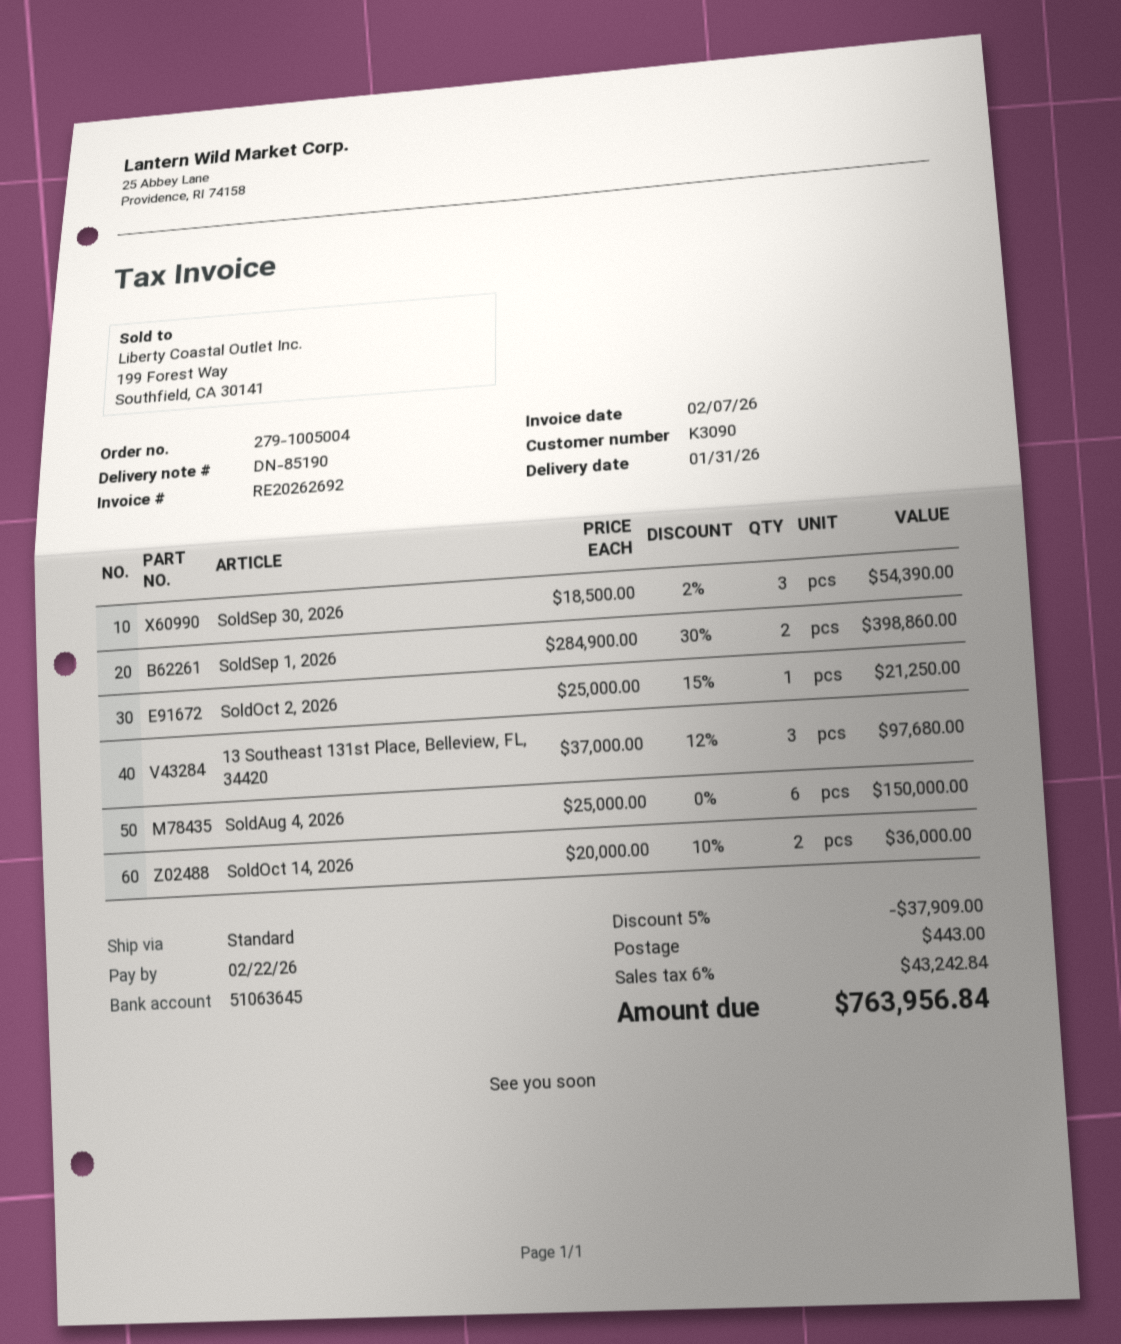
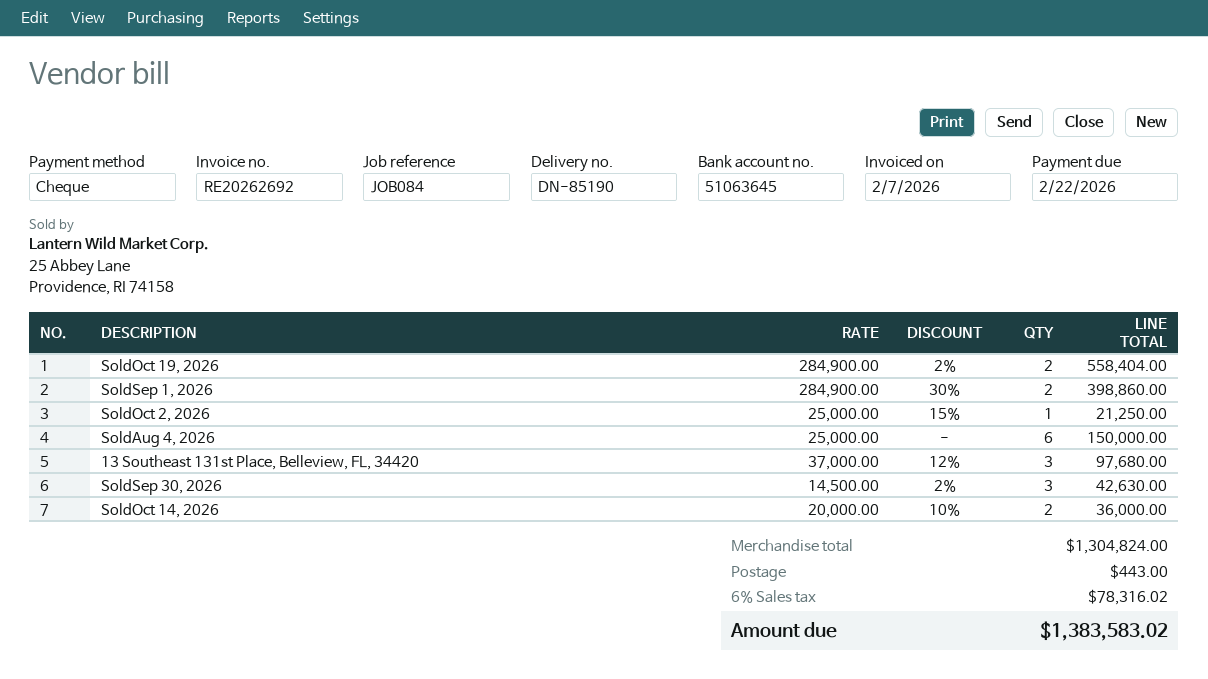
SoldSep 30, 2026: 3 x 18500.00 - 2% = 54390.00 -> 3 x 14500.00 - 2% = 42630.00
SoldOct 19, 2026: none -> 2 x 284900.00 - 2% = 558404.00
discount: 5% = 37909.00 -> none
tax: 6% = 43242.84 -> 6% = 78316.02
total: 763956.84 -> 1383583.02

